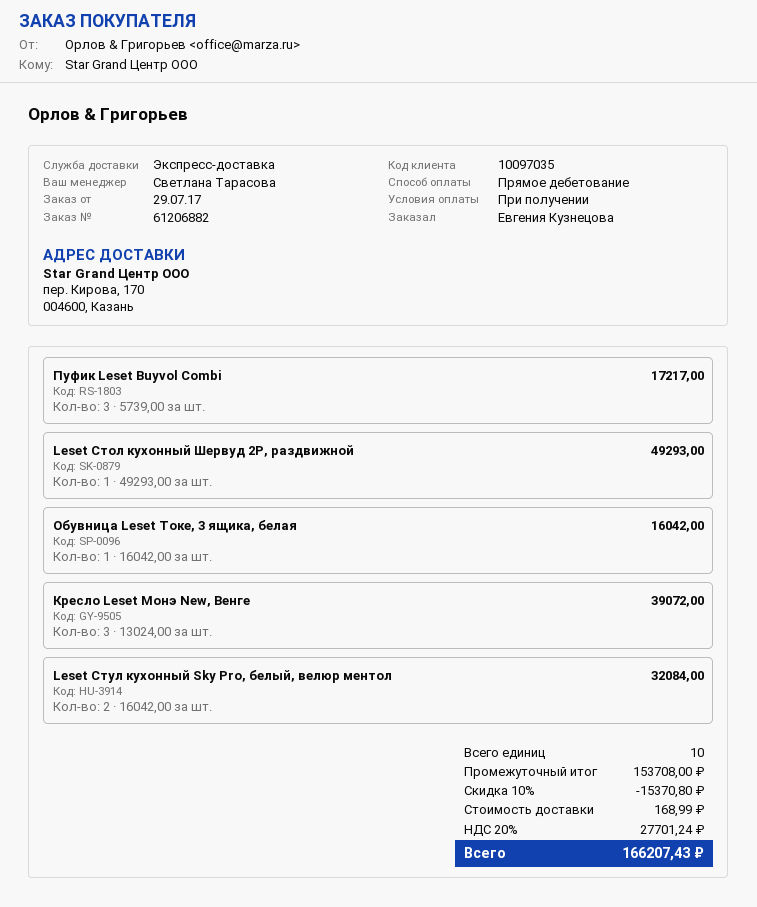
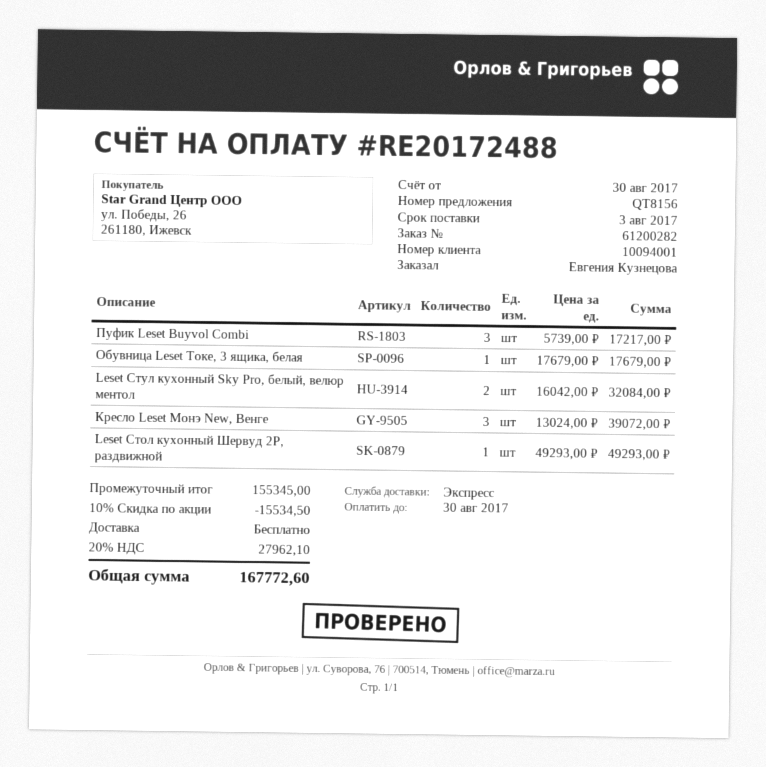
order number: 61206882 -> 61200282
customer number: 10097035 -> 10094001
Обувница Leset Токе, 3 ящика, белая: 1 x 16042.00 = 16042.00 -> 1 x 17679.00 = 17679.00
subtotal: 153708.00 -> 155345.00
discount: 10% = 15370.80 -> 10% = 15534.50
shipping: 168.99 -> 0.00
tax: 20% = 27701.24 -> 20% = 27962.10
total: 166207.43 -> 167772.60

